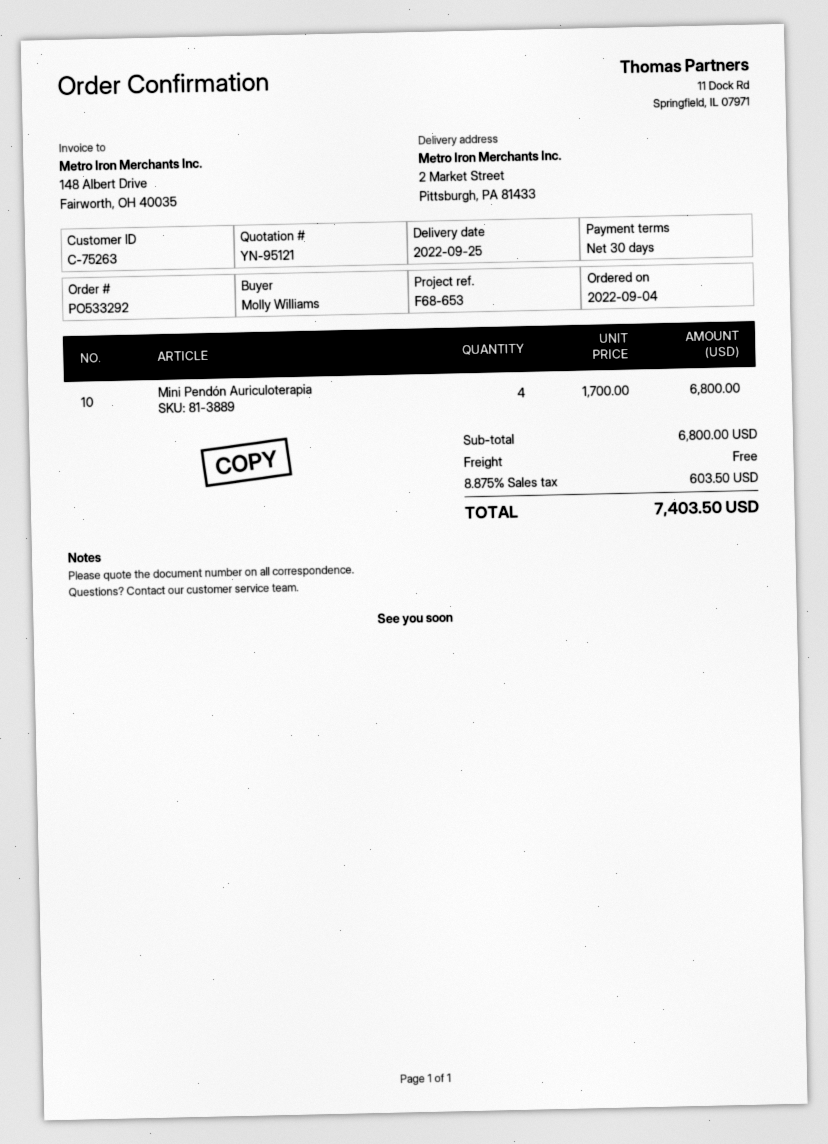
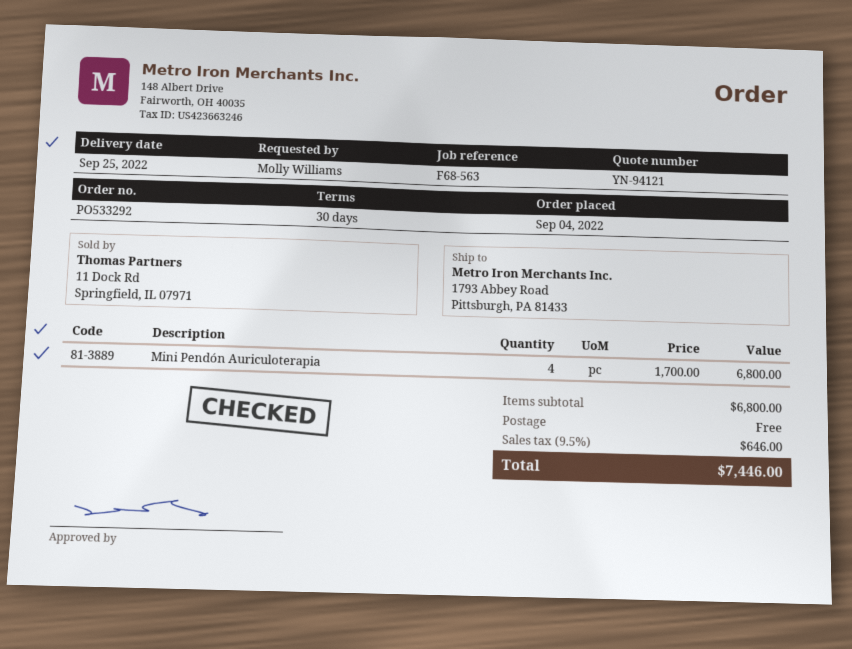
quote number: YN-95121 -> YN-94121
reference: F68-653 -> F68-563
ship to: 2 Market Street, Pittsburgh, PA 81433 -> 1793 Abbey Road, Pittsburgh, PA 81433
tax: 8.875% = 603.50 -> 9.5% = 646.00
total: 7403.50 -> 7446.00

